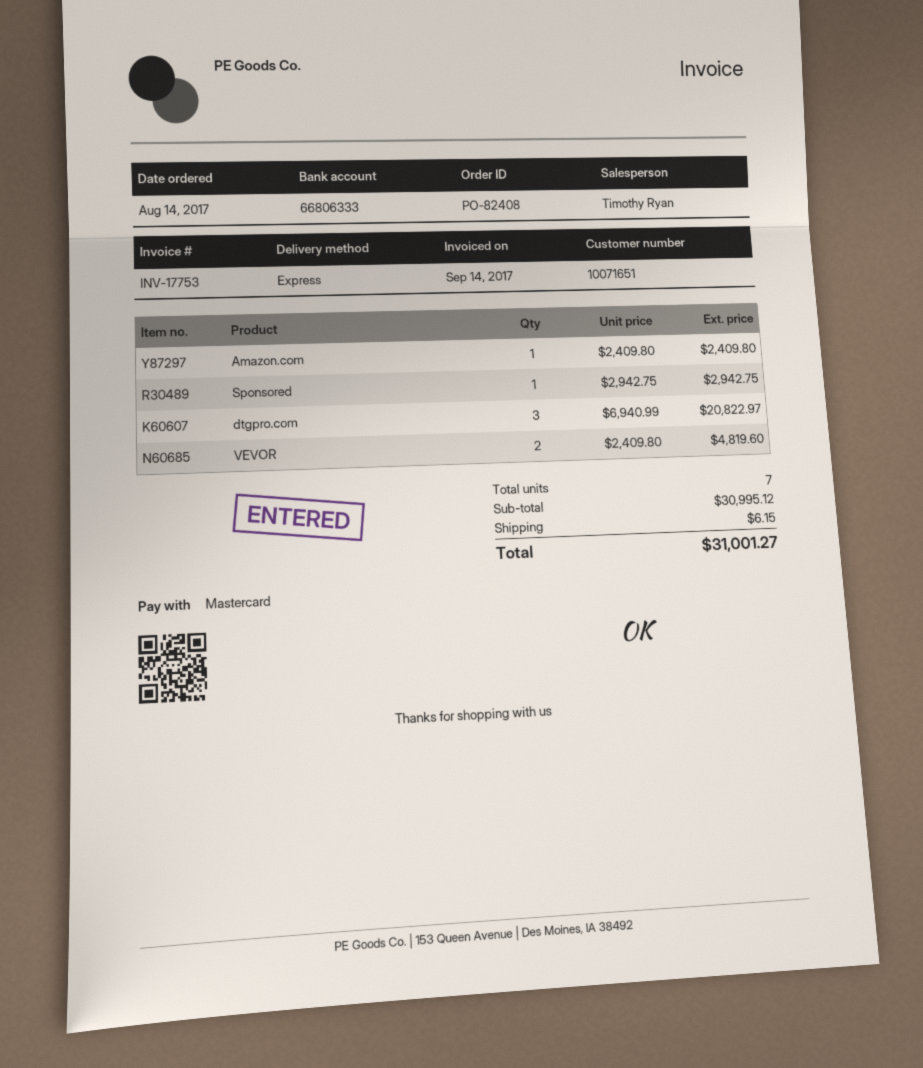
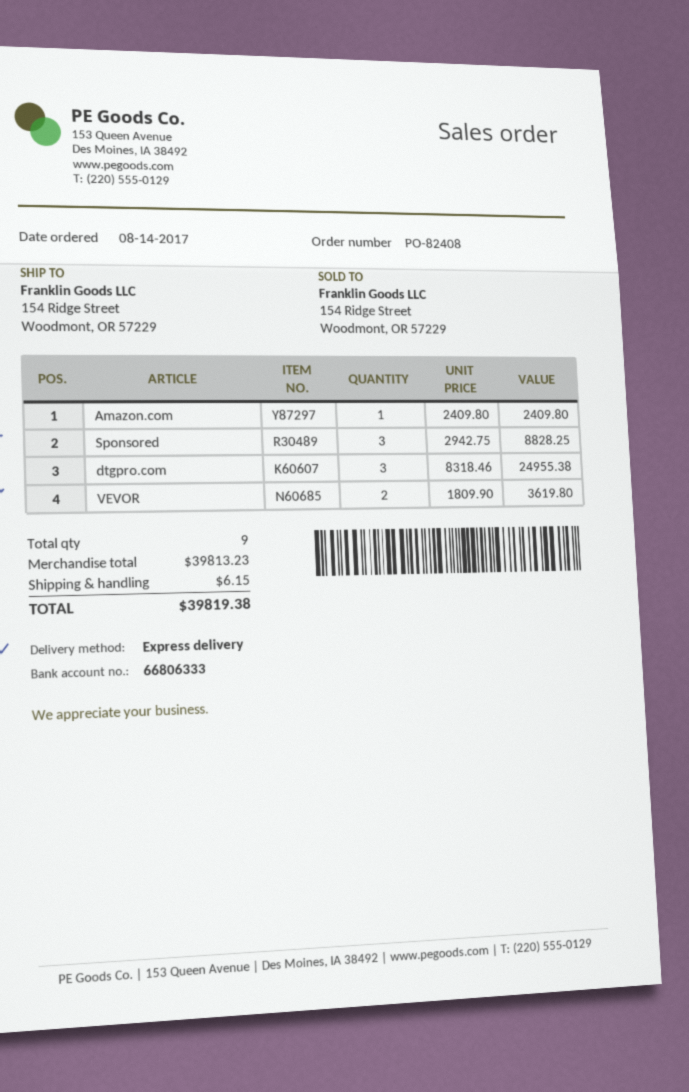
Sponsored: 1 x 2942.75 = 2942.75 -> 3 x 2942.75 = 8828.25
dtgpro.com: 3 x 6940.99 = 20822.97 -> 3 x 8318.46 = 24955.38
VEVOR: 2 x 2409.80 = 4819.60 -> 2 x 1809.90 = 3619.80
total quantity: 7 -> 9
subtotal: 30995.12 -> 39813.23
total: 31001.27 -> 39819.38

